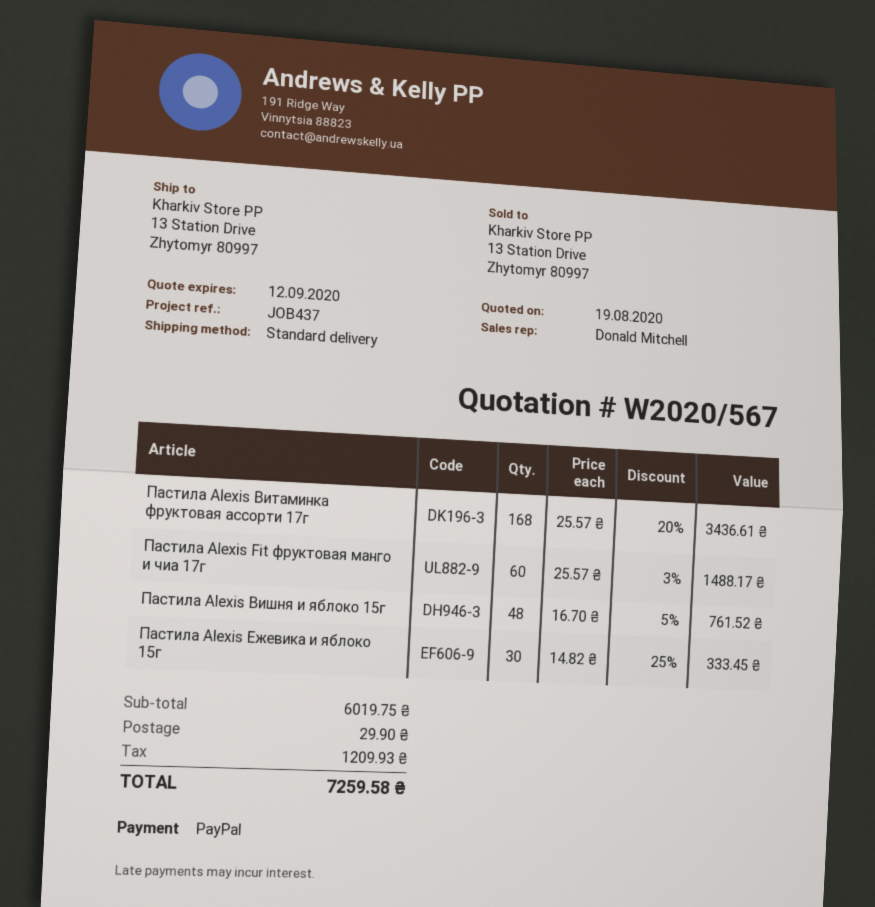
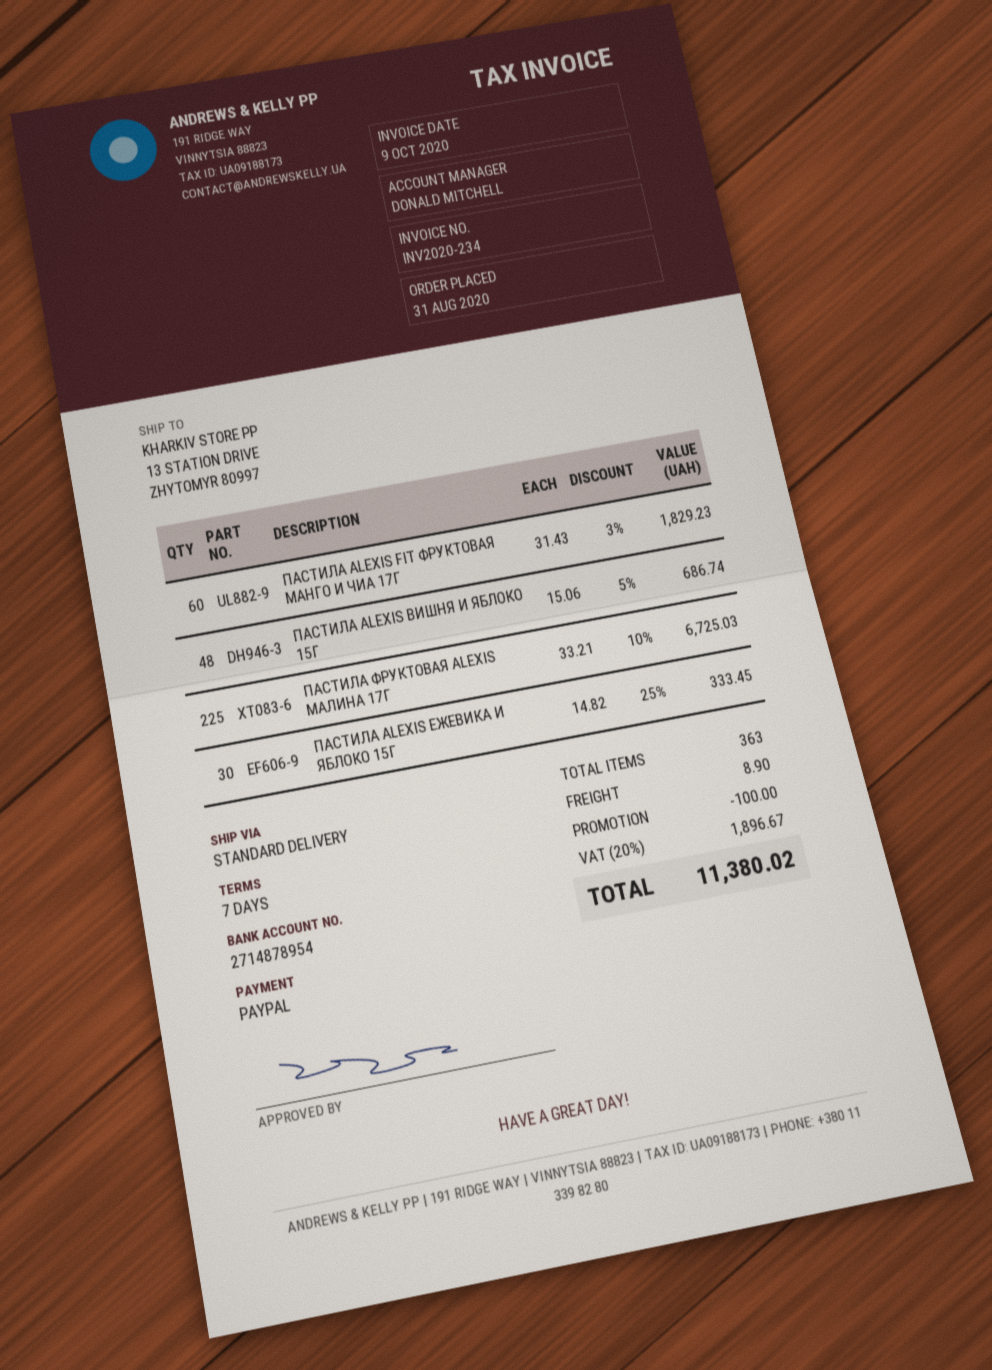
Пастила Alexis Витаминка фруктовая ассорти 17г: 168 x 25.57 - 20% = 3436.61 -> none
Пастила Alexis Fit фруктовая манго и чиа 17г: 60 x 25.57 - 3% = 1488.17 -> 60 x 31.43 - 3% = 1829.23
Пастила Alexis Вишня и яблоко 15г: 48 x 16.70 - 5% = 761.52 -> 48 x 15.06 - 5% = 686.74
ПАСТИЛА ФРУКТОВАЯ ALEXIS МАЛИНА 17Г: none -> 225 x 33.21 - 10% = 6725.03
discount: none -> 100.00
shipping: 29.90 -> 8.90
tax: 1209.93 -> 1896.67
total: 7259.58 -> 11380.02

